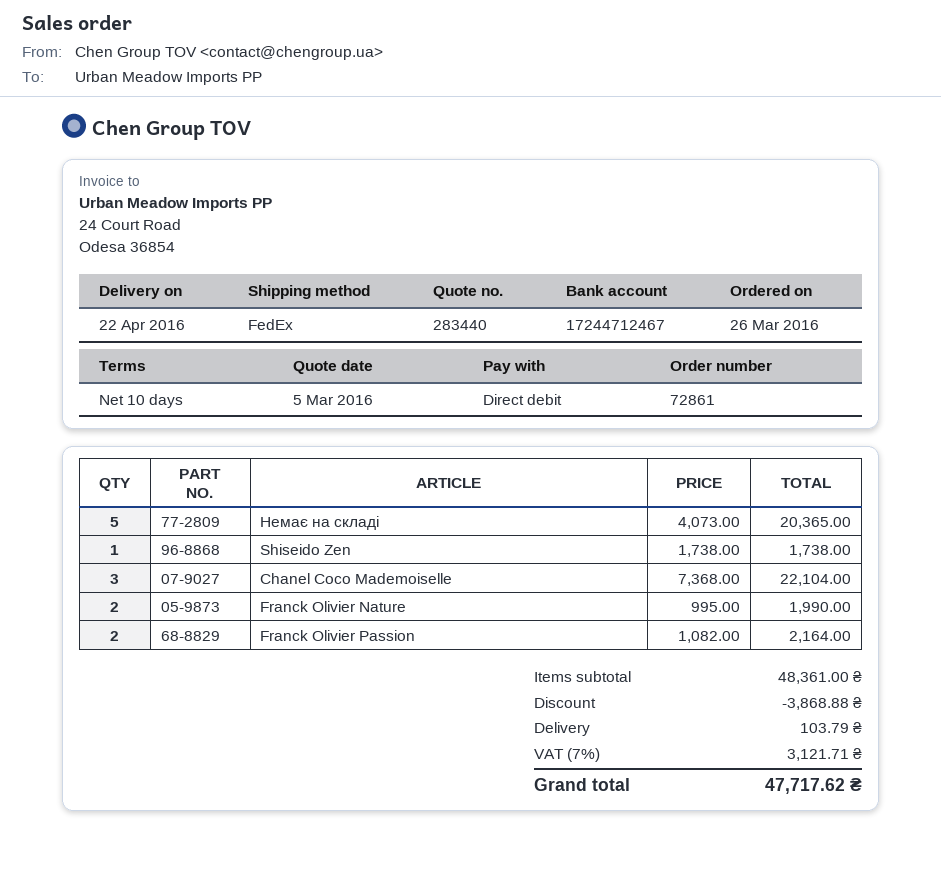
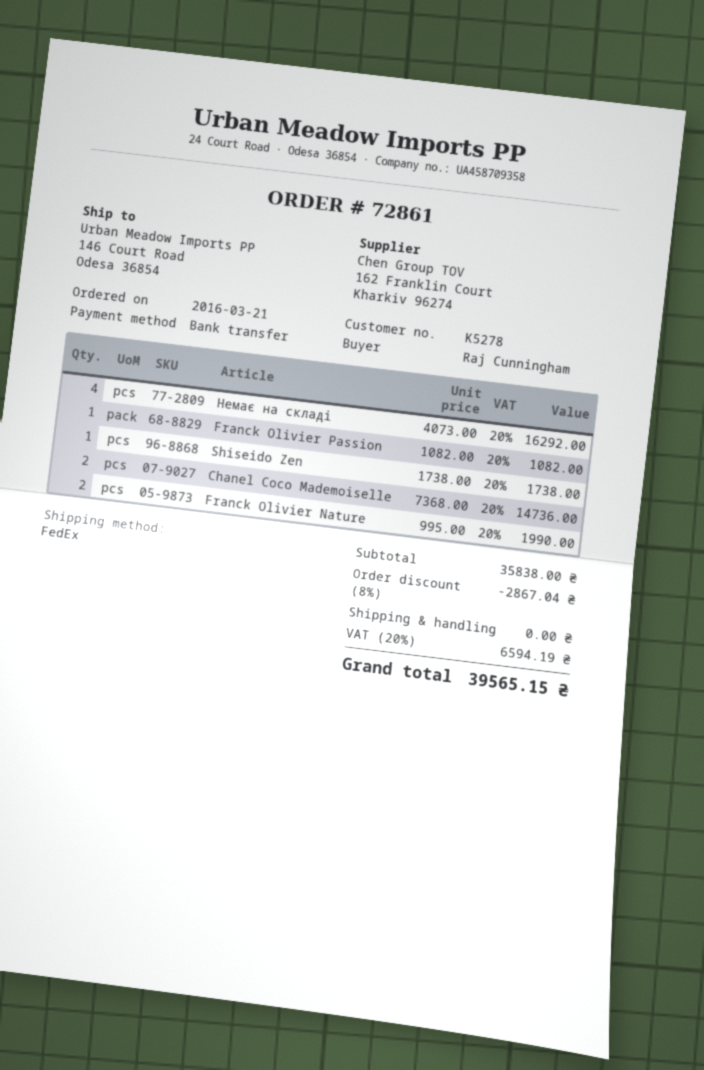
order date: 2016-03-26 -> 2016-03-21
payment method: direct debit -> bank transfer
Немає на складі: 5 x 4073.00 = 20365.00 -> 4 x 4073.00 = 16292.00
Chanel Coco Mademoiselle: 3 x 7368.00 = 22104.00 -> 2 x 7368.00 = 14736.00
Franck Olivier Passion: 2 x 1082.00 = 2164.00 -> 1 x 1082.00 = 1082.00
subtotal: 48361.00 -> 35838.00
discount: 3868.88 -> 2867.04
shipping: 103.79 -> 0.00
tax: 7% = 3121.71 -> 20% = 6594.19
total: 47717.62 -> 39565.15

